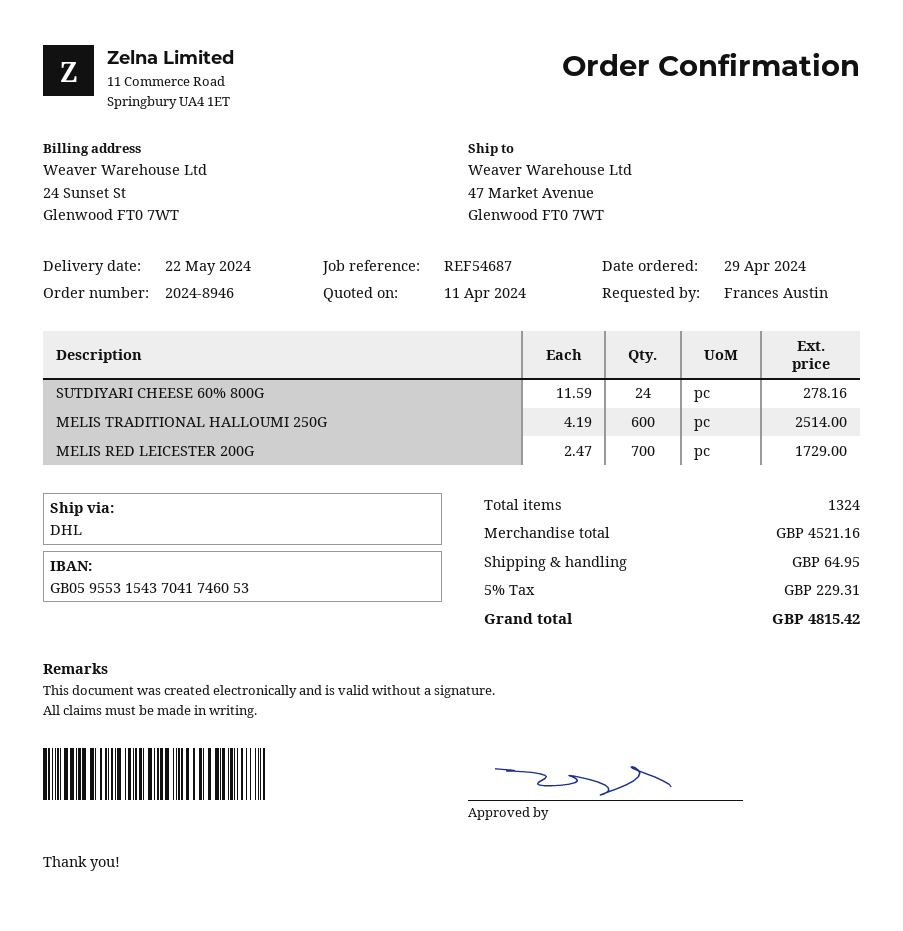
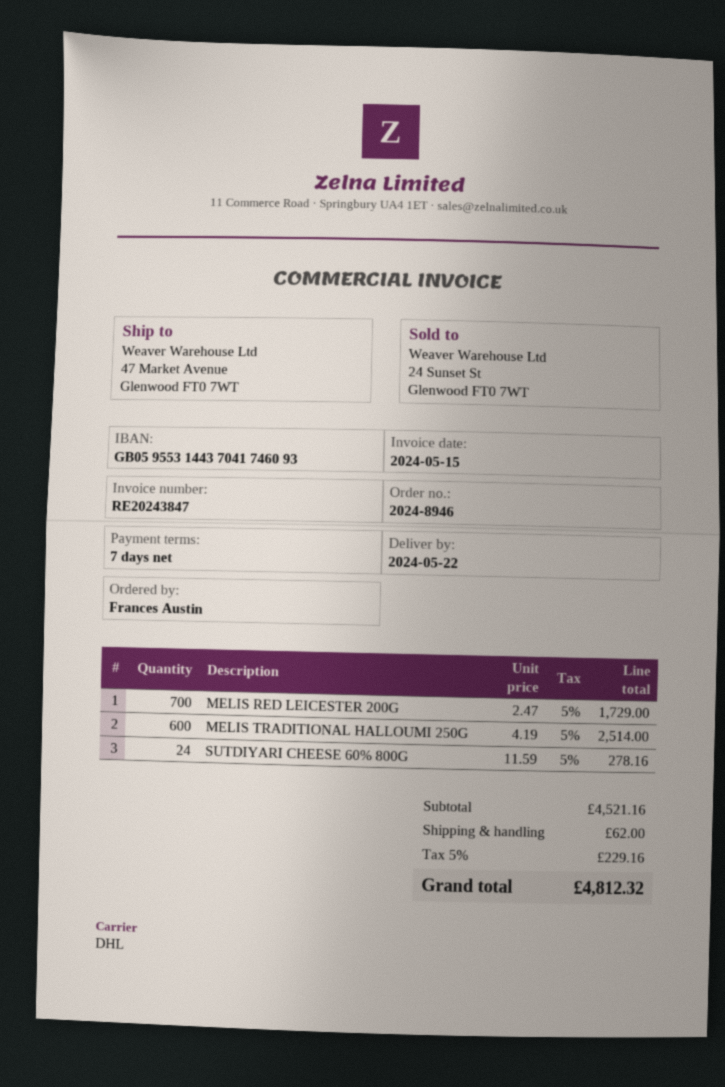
bank account: GB05955315437041746053 -> GB05955314437041746093
shipping: 64.95 -> 62.00
tax: 5% = 229.31 -> 5% = 229.16
total: 4815.42 -> 4812.32

